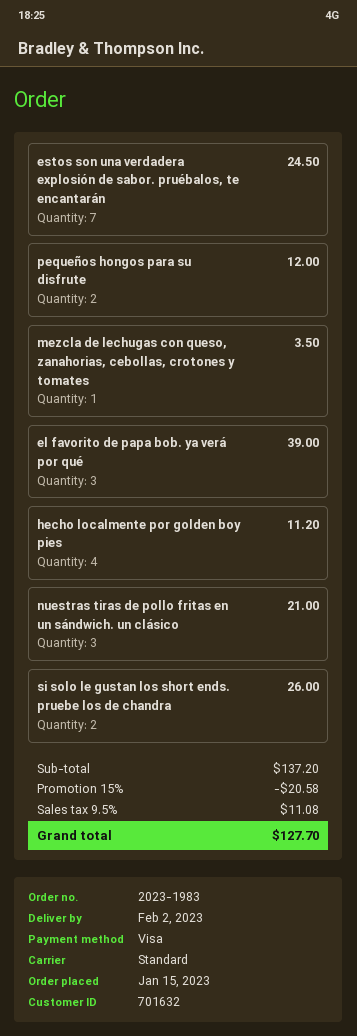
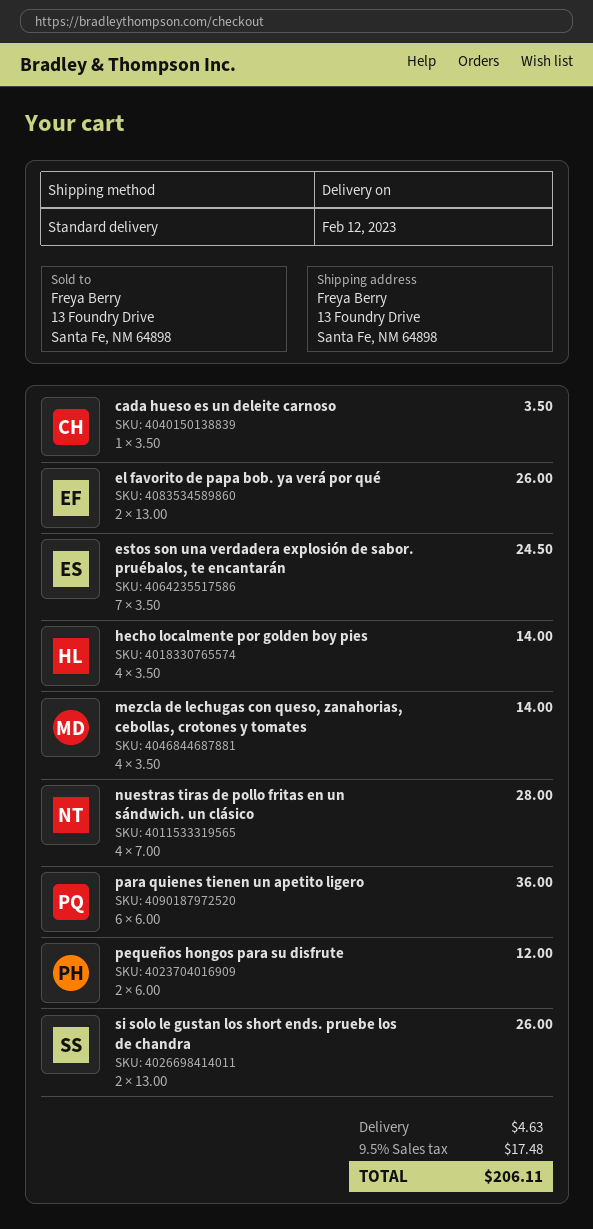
delivery date: 2023-02-02 -> 2023-02-12
mezcla de lechugas con queso, zanahorias, cebollas, crotones y tomates: 1 for 3.50 -> 4 for 14.00
el favorito de papa bob. ya verá por qué: 3 for 39.00 -> 2 for 26.00
hecho localmente por golden boy pies: 4 for 11.20 -> 4 for 14.00
nuestras tiras de pollo fritas en un sándwich. un clásico: 3 for 21.00 -> 4 for 28.00
cada hueso es un deleite carnoso: none -> 1 for 3.50
para quienes tienen un apetito ligero: none -> 6 for 36.00
discount: 15% = 20.58 -> none
shipping: none -> 4.63
tax: 9.5% = 11.08 -> 9.5% = 17.48
total: 127.70 -> 206.11

